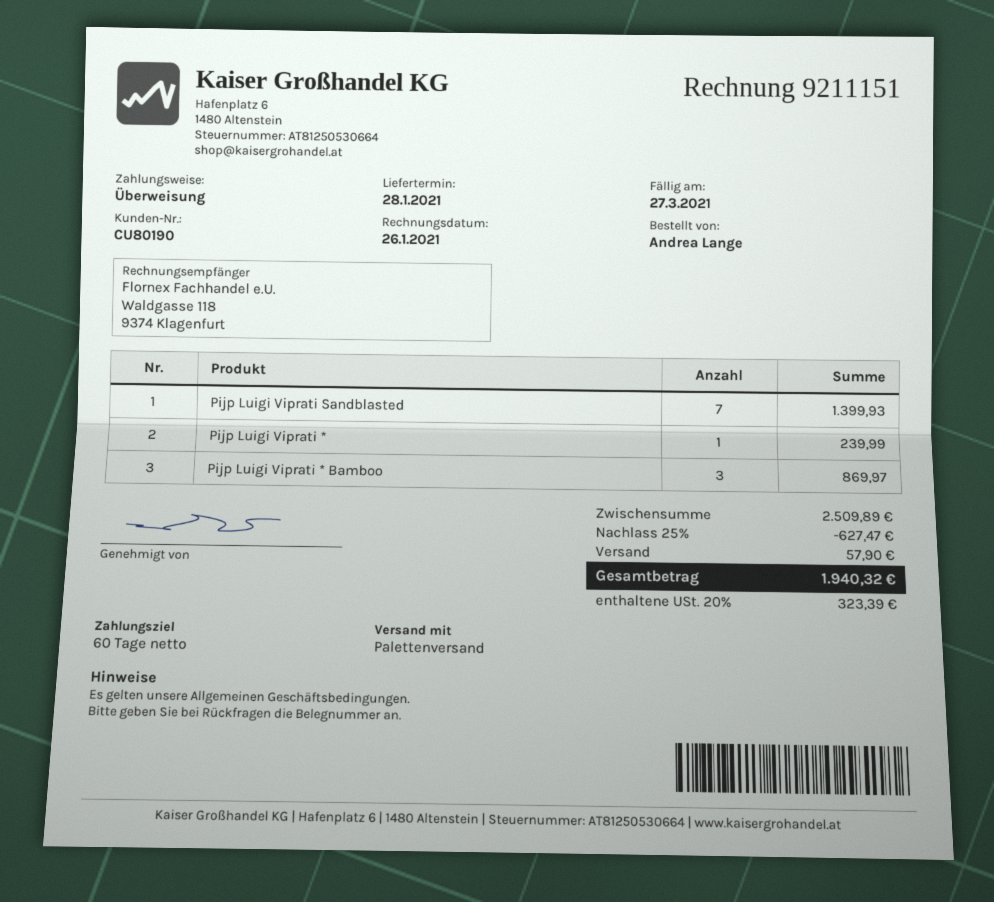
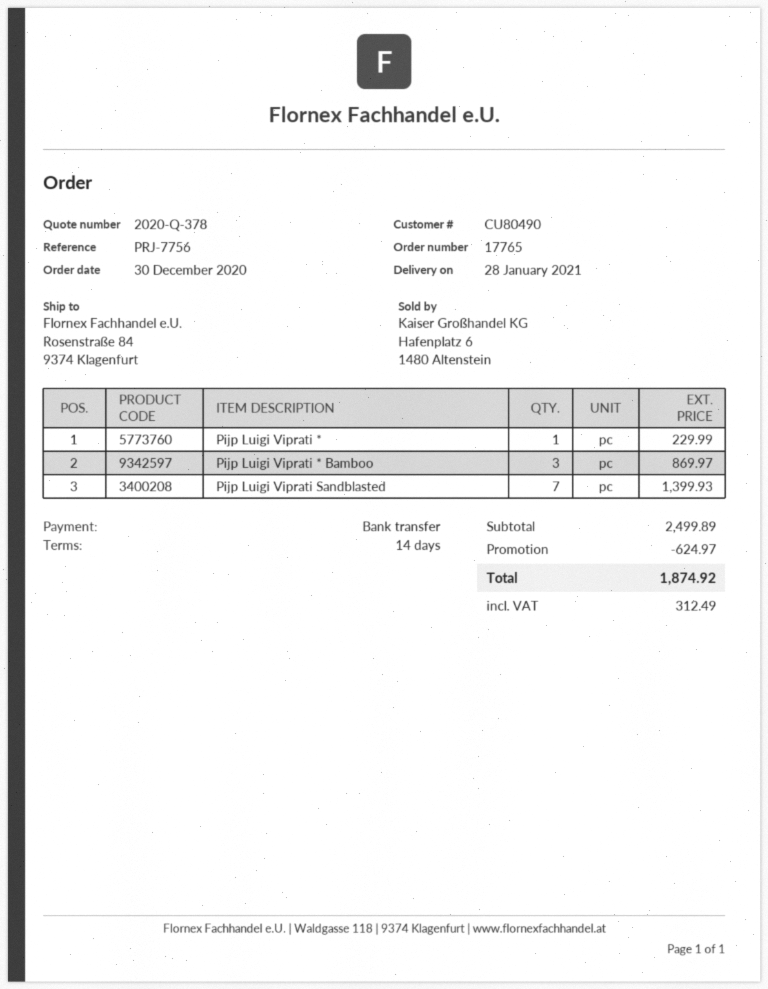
payment terms: 60 days -> 14 days
customer number: CU80190 -> CU80490
Pijp Luigi Viprati *: 1 for 239.99 -> 1 for 229.99
subtotal: 2509.89 -> 2499.89
discount: 627.47 -> 624.97
shipping: 57.90 -> none
tax: 323.39 -> 312.49
total: 1940.32 -> 1874.92

